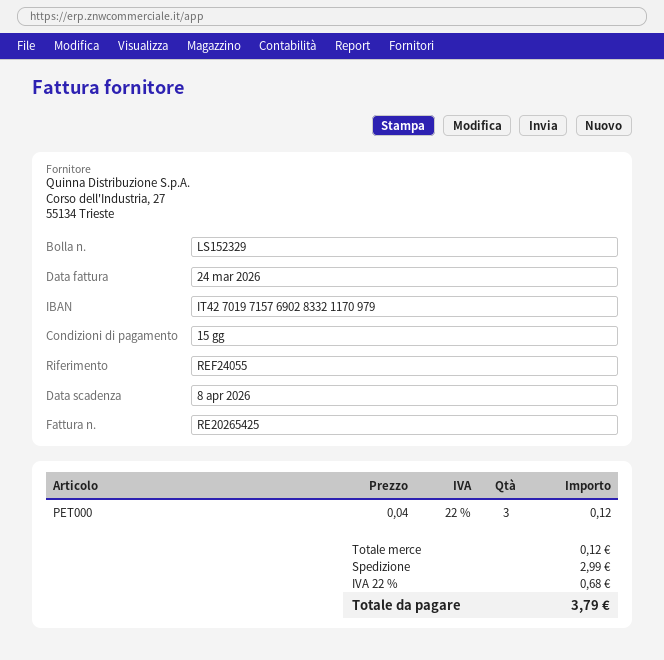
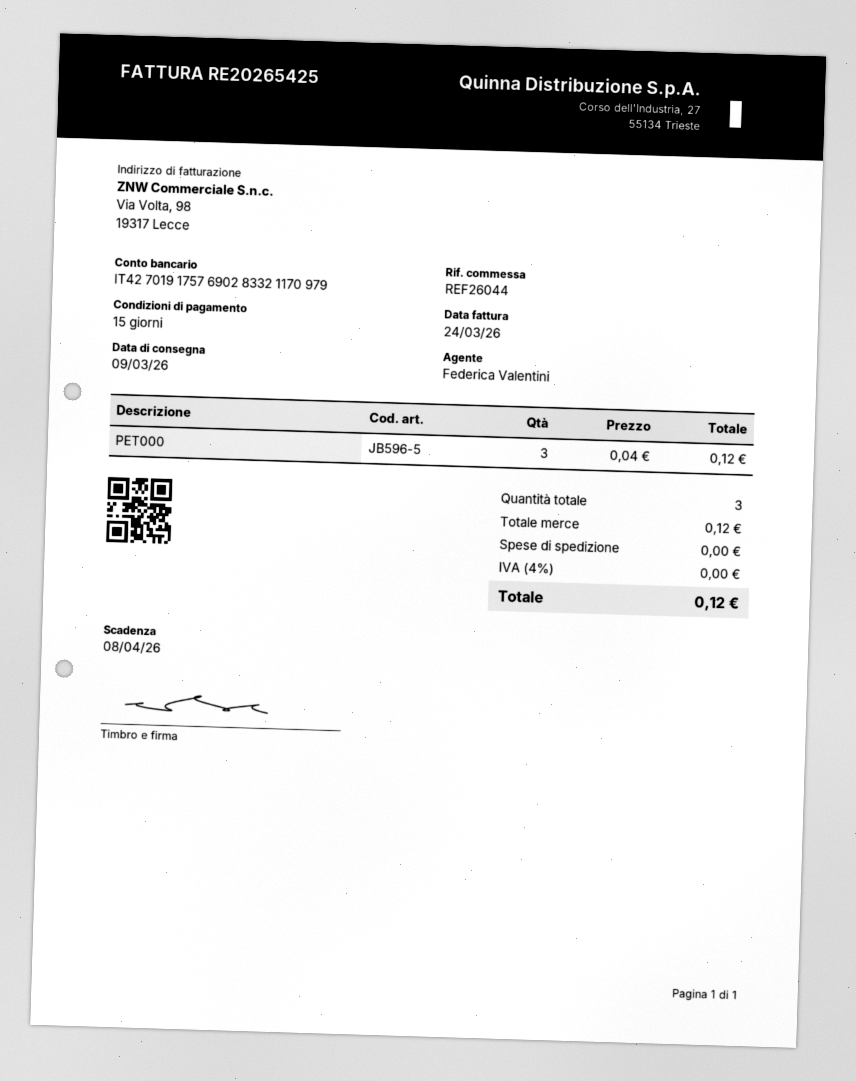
reference: REF24055 -> REF26044
bank account: IT4270197157690283321170979 -> IT4270191757690283321170979
shipping: 2.99 -> 0.00
tax: 22% = 0.68 -> 4% = 0.00
total: 3.79 -> 0.12

